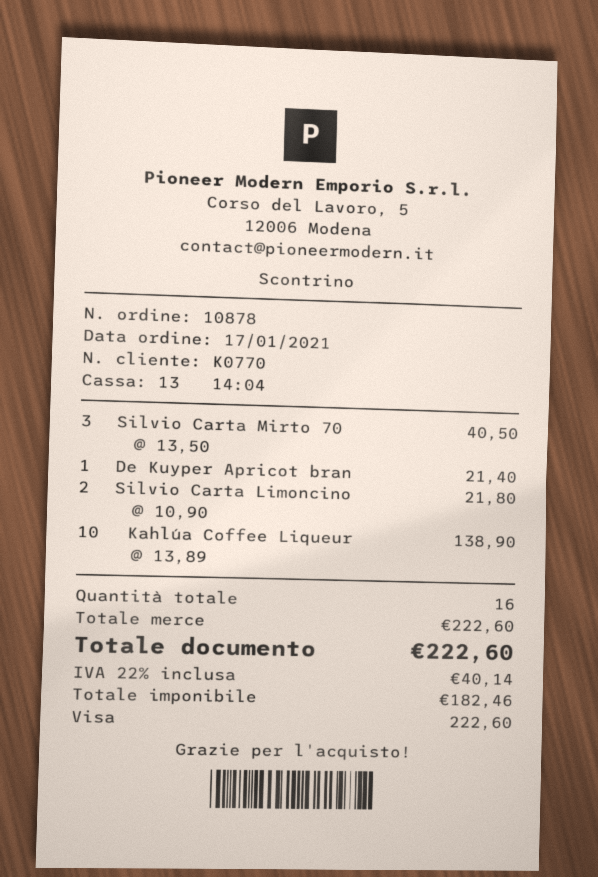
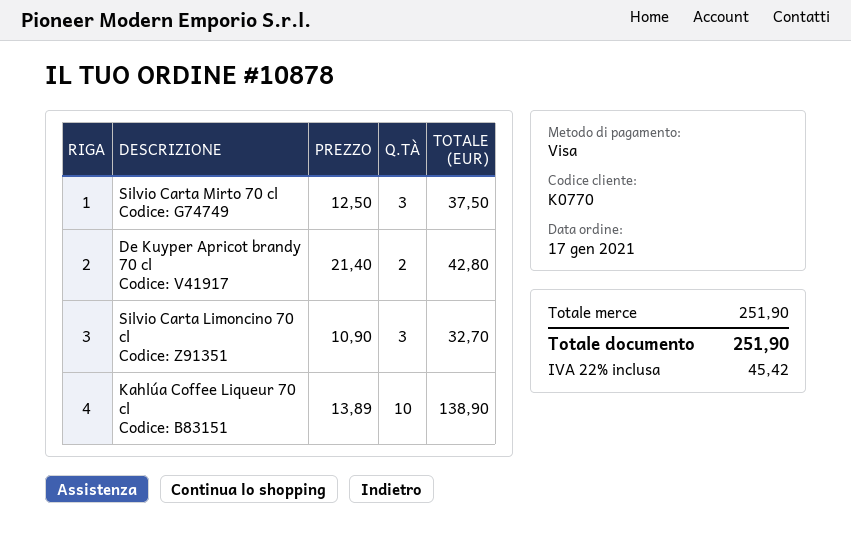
Silvio Carta Mirto 70: 3 x 13.50 = 40.50 -> 3 x 12.50 = 37.50
De Kuyper Apricot bran: 1 x 21.40 = 21.40 -> 2 x 21.40 = 42.80
Silvio Carta Limoncino: 2 x 10.90 = 21.80 -> 3 x 10.90 = 32.70
subtotal: 222.60 -> 251.90
tax: 22% = 40.14 -> 22% = 45.42
total: 222.60 -> 251.90

